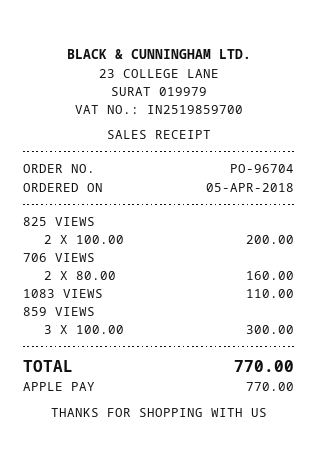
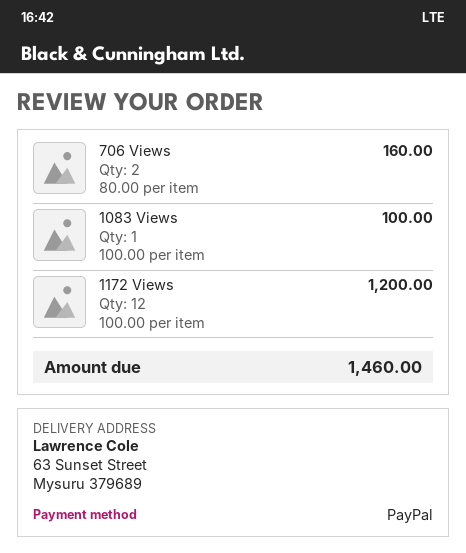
payment method: Apple Pay -> PayPal
825 VIEWS: 2 x 100.00 = 200.00 -> none
1083 VIEWS: 1 x 110.00 = 110.00 -> 1 x 100.00 = 100.00
859 VIEWS: 3 x 100.00 = 300.00 -> none
1172 Views: none -> 12 x 100.00 = 1200.00
total: 770.00 -> 1460.00

